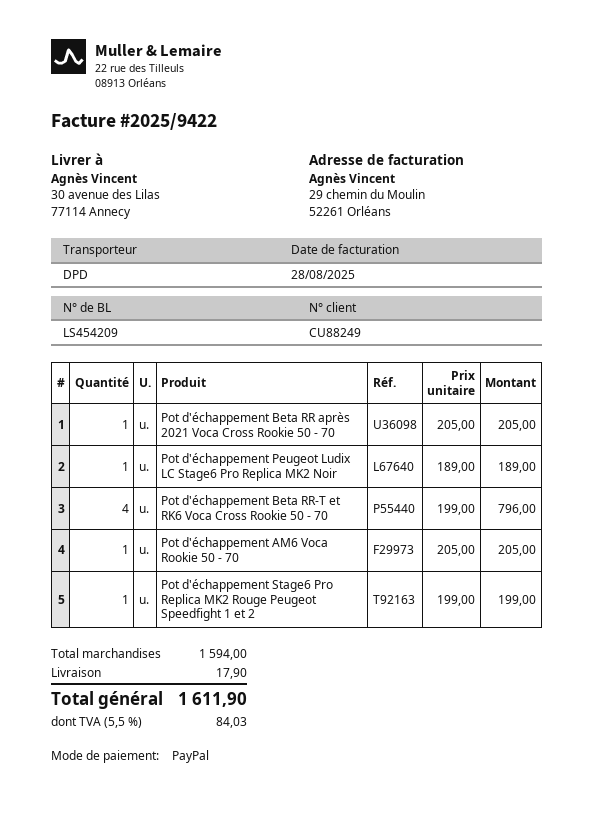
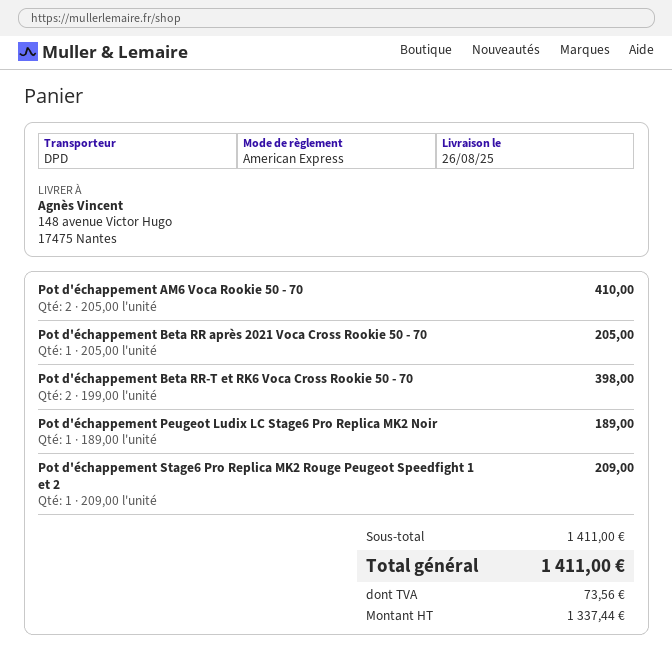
payment method: PayPal -> American Express
ship to: 30 avenue des Lilas, 77114 Annecy -> 148 avenue Victor Hugo, 17475 Nantes
Pot d'échappement Beta RR-T et RK6 Voca Cross Rookie 50 - 70: 4 x 199.00 = 796.00 -> 2 x 199.00 = 398.00
Pot d'échappement AM6 Voca Rookie 50 - 70: 1 x 205.00 = 205.00 -> 2 x 205.00 = 410.00
Pot d'échappement Stage6 Pro Replica MK2 Rouge Peugeot Speedfight 1 et 2: 1 x 199.00 = 199.00 -> 1 x 209.00 = 209.00
subtotal: 1594.00 -> 1411.00
shipping: 17.90 -> none
tax: 84.03 -> 73.56
total: 1611.90 -> 1411.00

